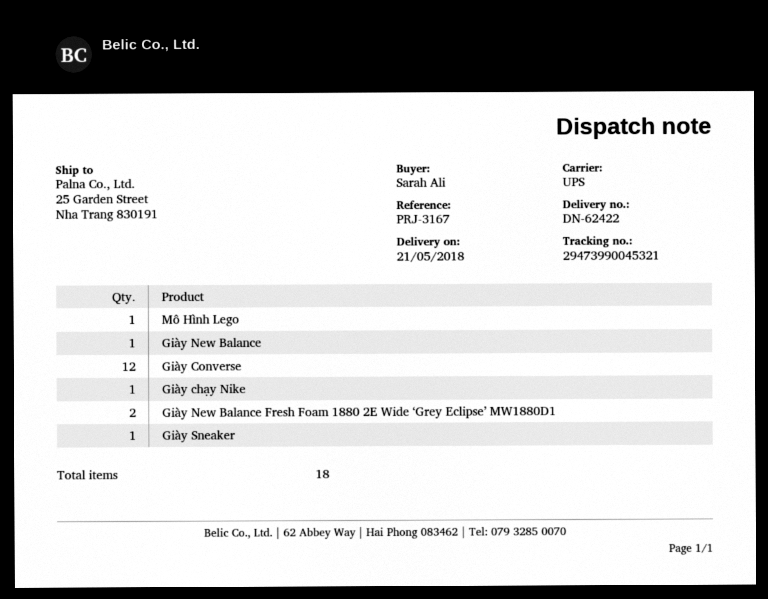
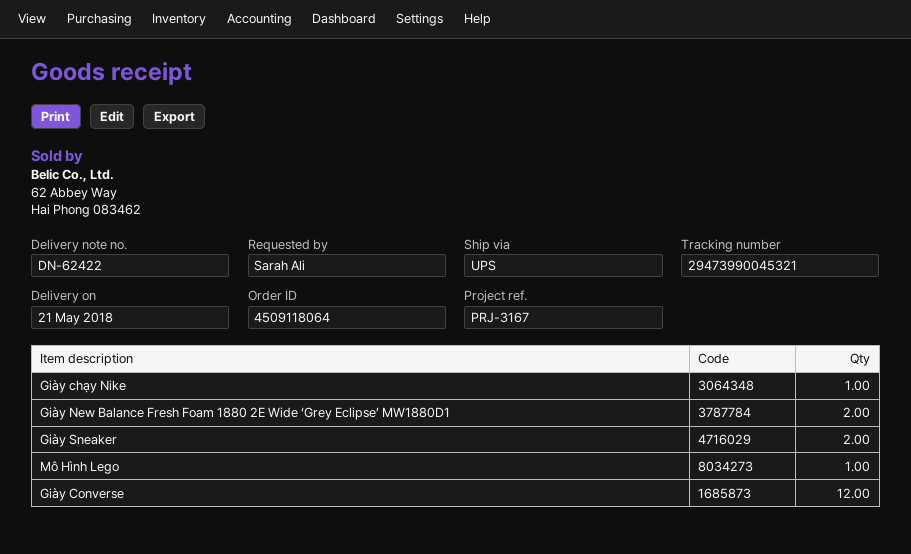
Giày New Balance: 1 -> none
Giày Sneaker: 1 -> 2

